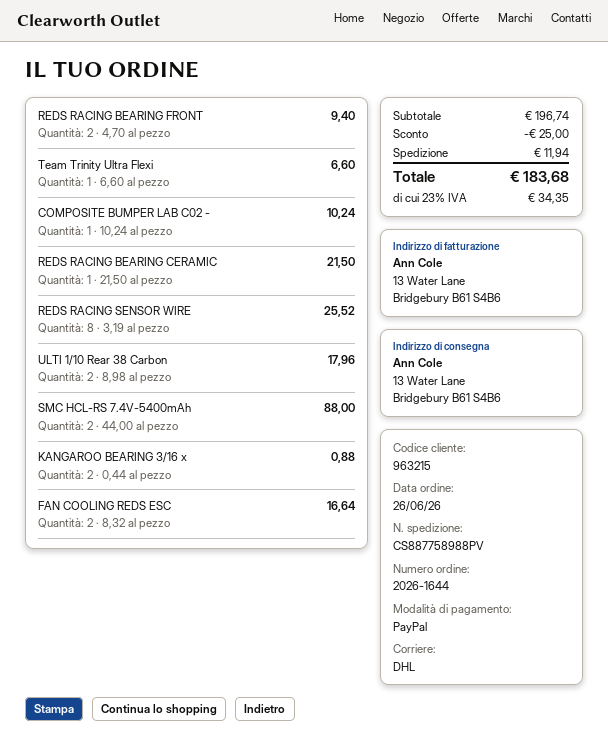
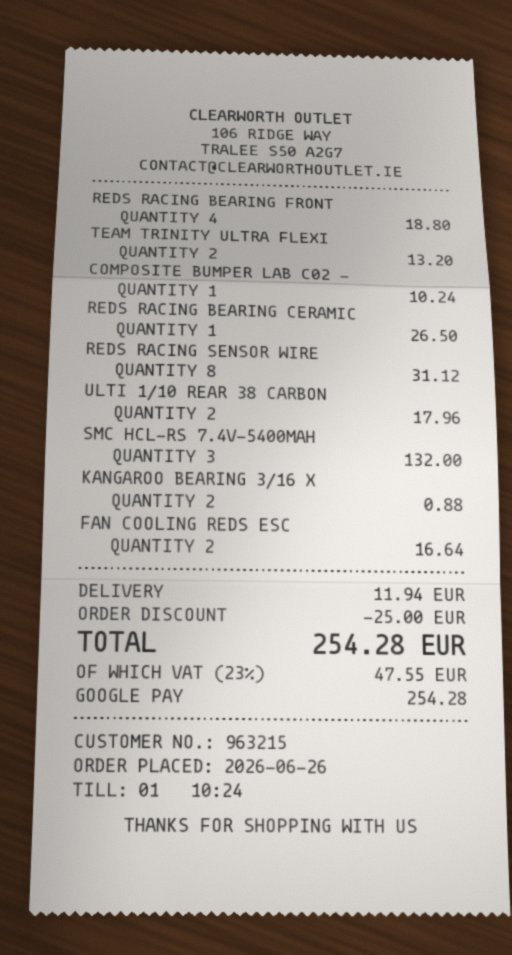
payment method: PayPal -> Google Pay
REDS RACING BEARING FRONT: 2 for 9.40 -> 4 for 18.80
Team Trinity Ultra Flexi: 1 for 6.60 -> 2 for 13.20
REDS RACING BEARING CERAMIC: 1 for 21.50 -> 1 for 26.50
REDS RACING SENSOR WIRE: 8 for 25.52 -> 8 for 31.12
SMC HCL-RS 7.4V-5400mAh: 2 for 88.00 -> 3 for 132.00
tax: 23% = 34.35 -> 23% = 47.55
total: 183.68 -> 254.28

